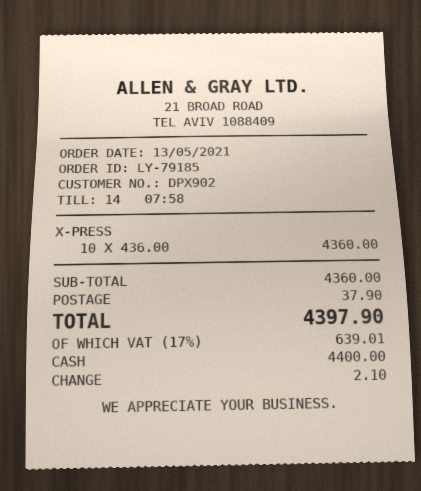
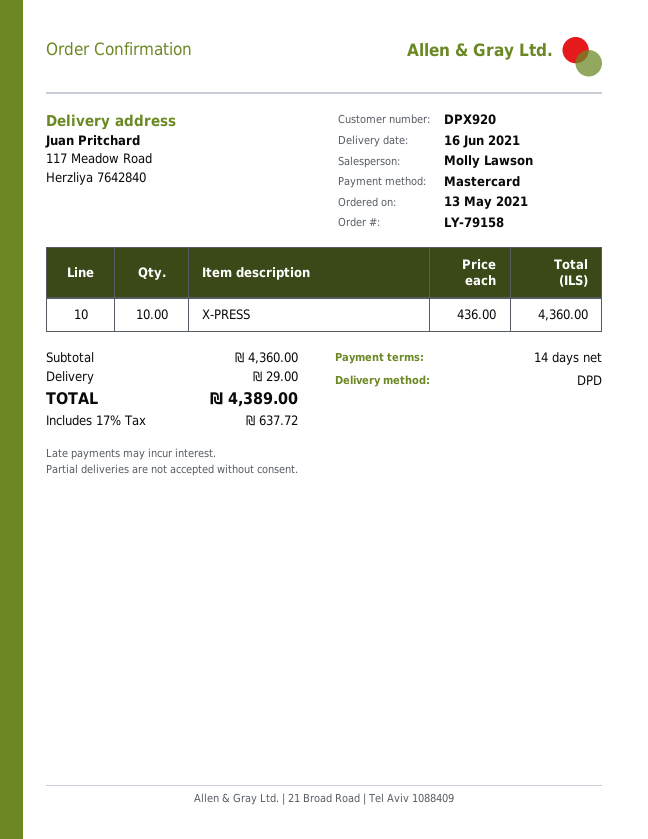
order number: LY-79185 -> LY-79158
customer number: DPX902 -> DPX920
payment method: cash -> Mastercard
shipping: 37.90 -> 29.00
tax: 17% = 639.01 -> 17% = 637.72
total: 4397.90 -> 4389.00

